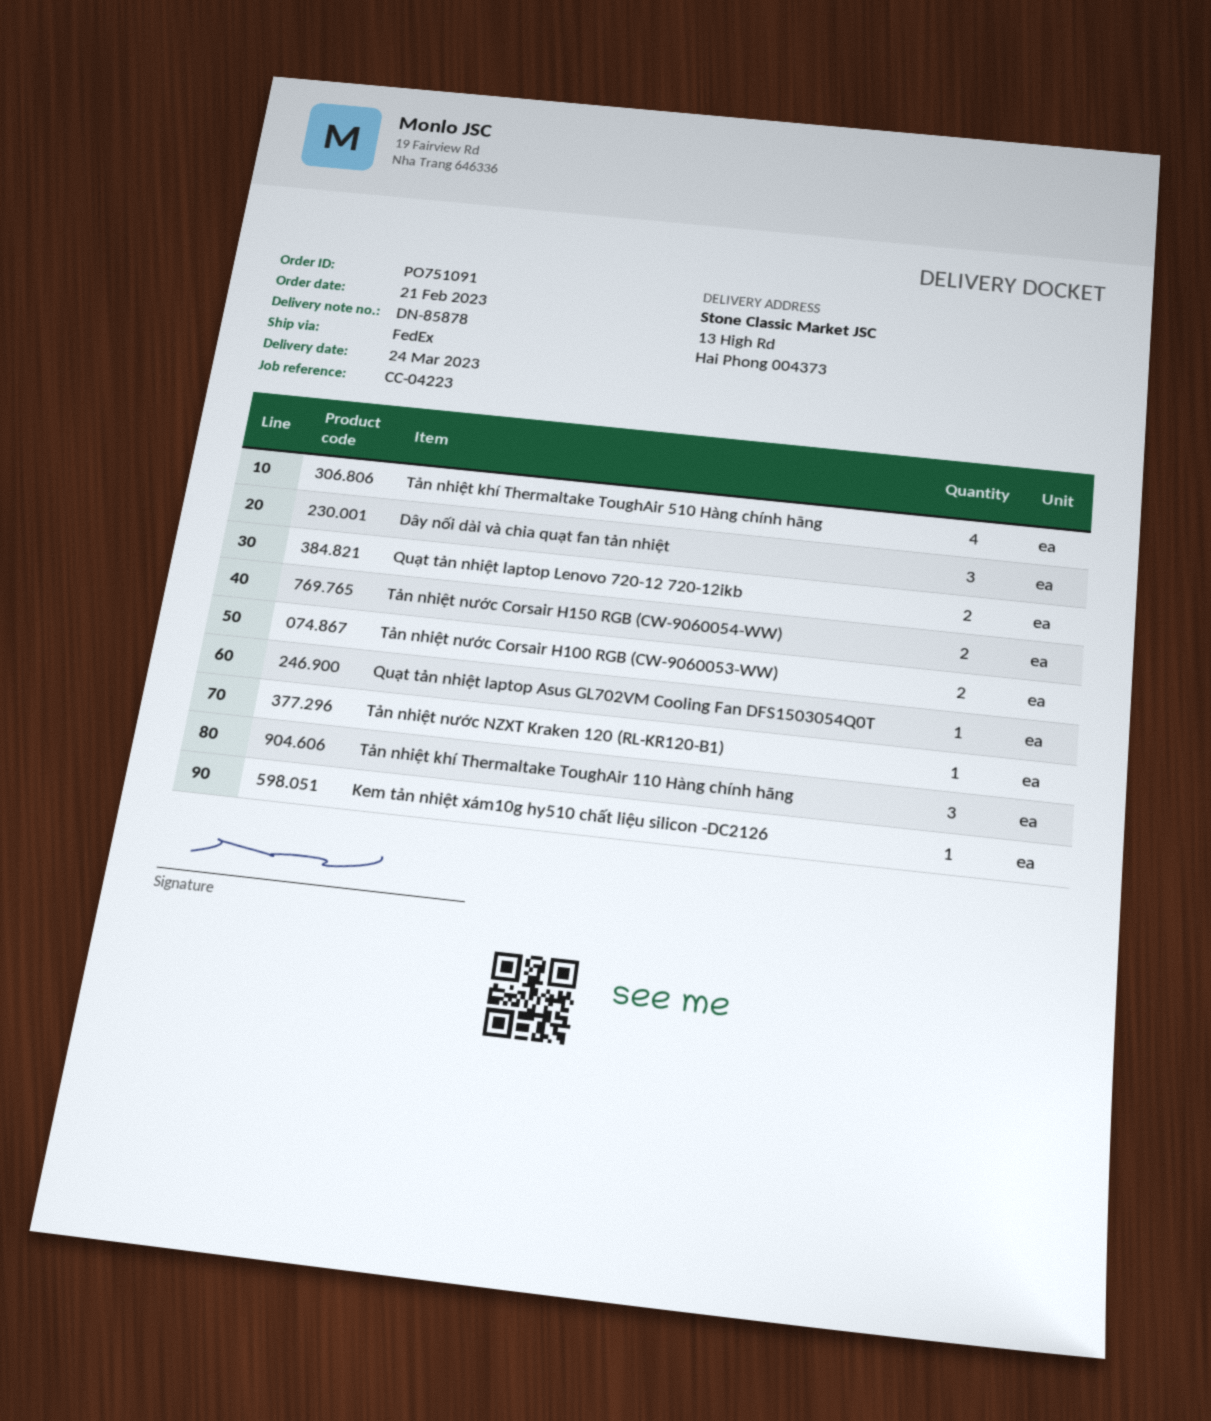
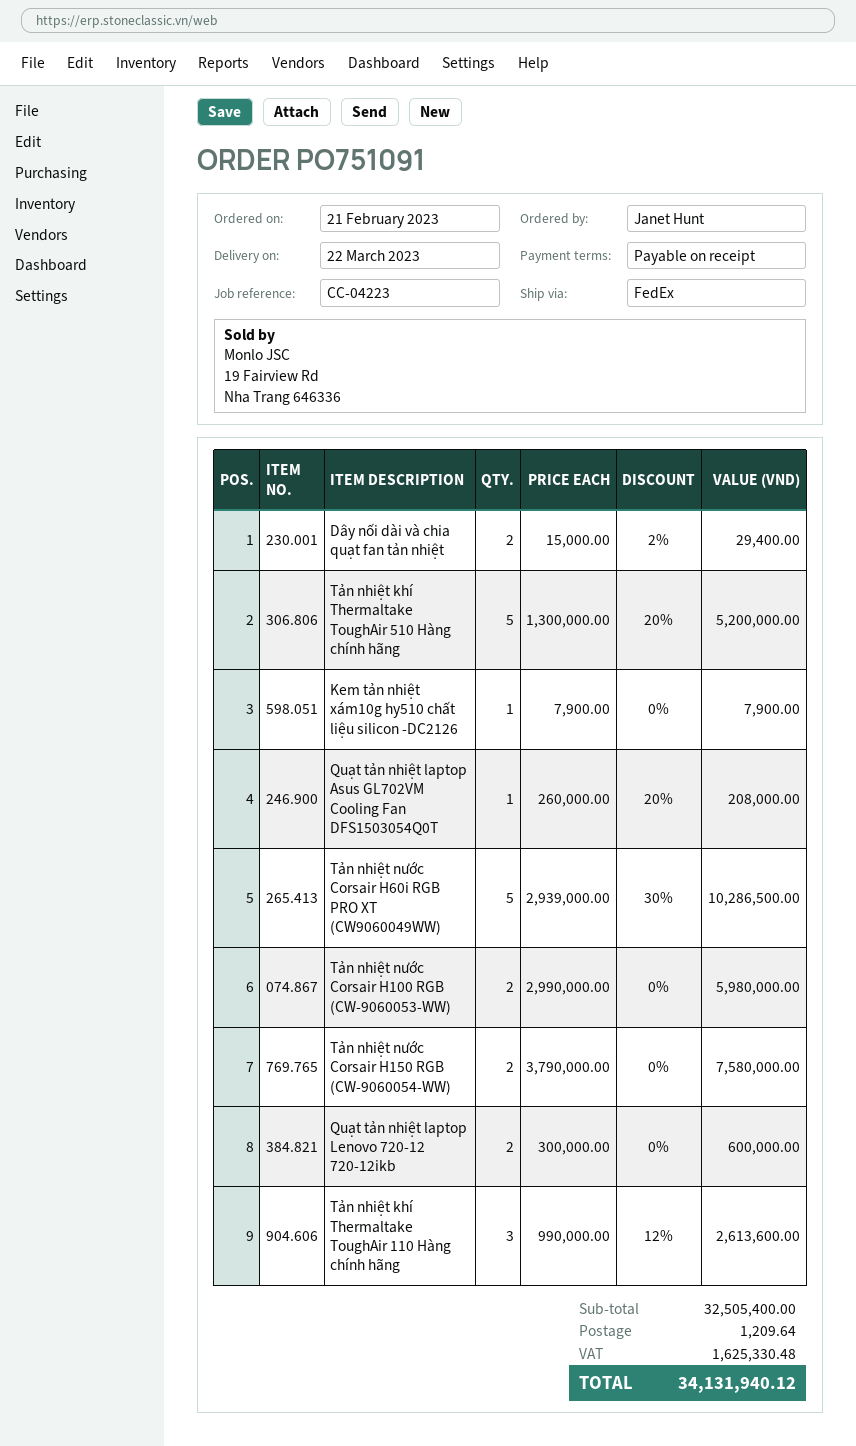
delivery date: 2023-03-24 -> 2023-03-22
Tản nhiệt khí Thermaltake ToughAir 510 Hàng chính hãng: 4 -> 5
Dây nối dài và chia quạt fan tản nhiệt: 3 -> 2
Tản nhiệt nước NZXT Kraken 120 (RL-KR120-B1): 1 -> none
Tản nhiệt nước Corsair H60i RGB PRO XT (CW9060049WW): none -> 5

